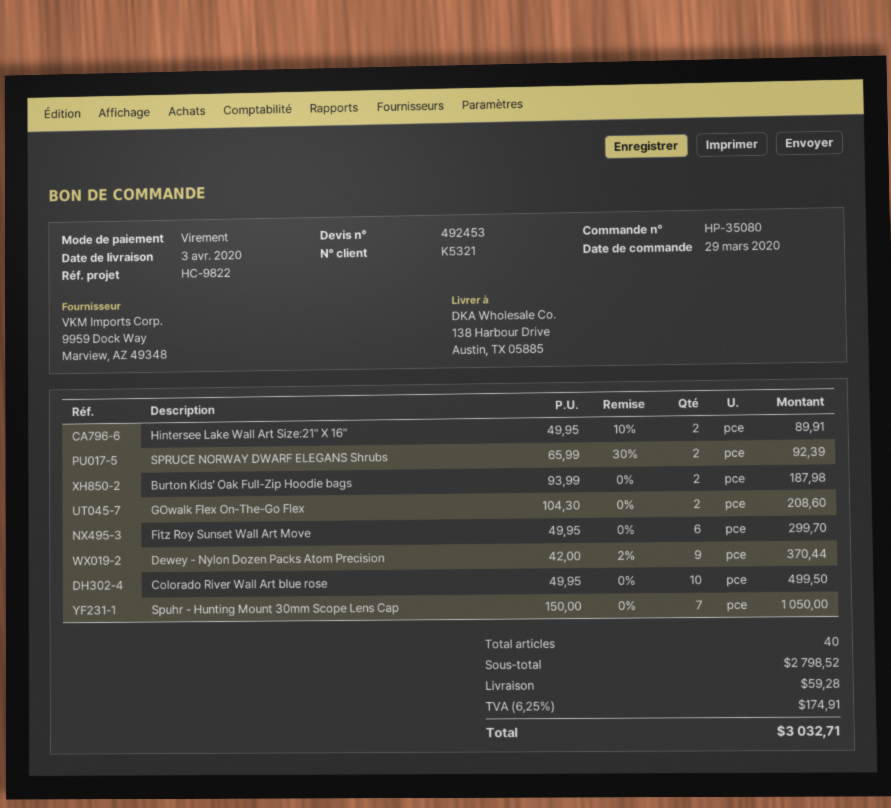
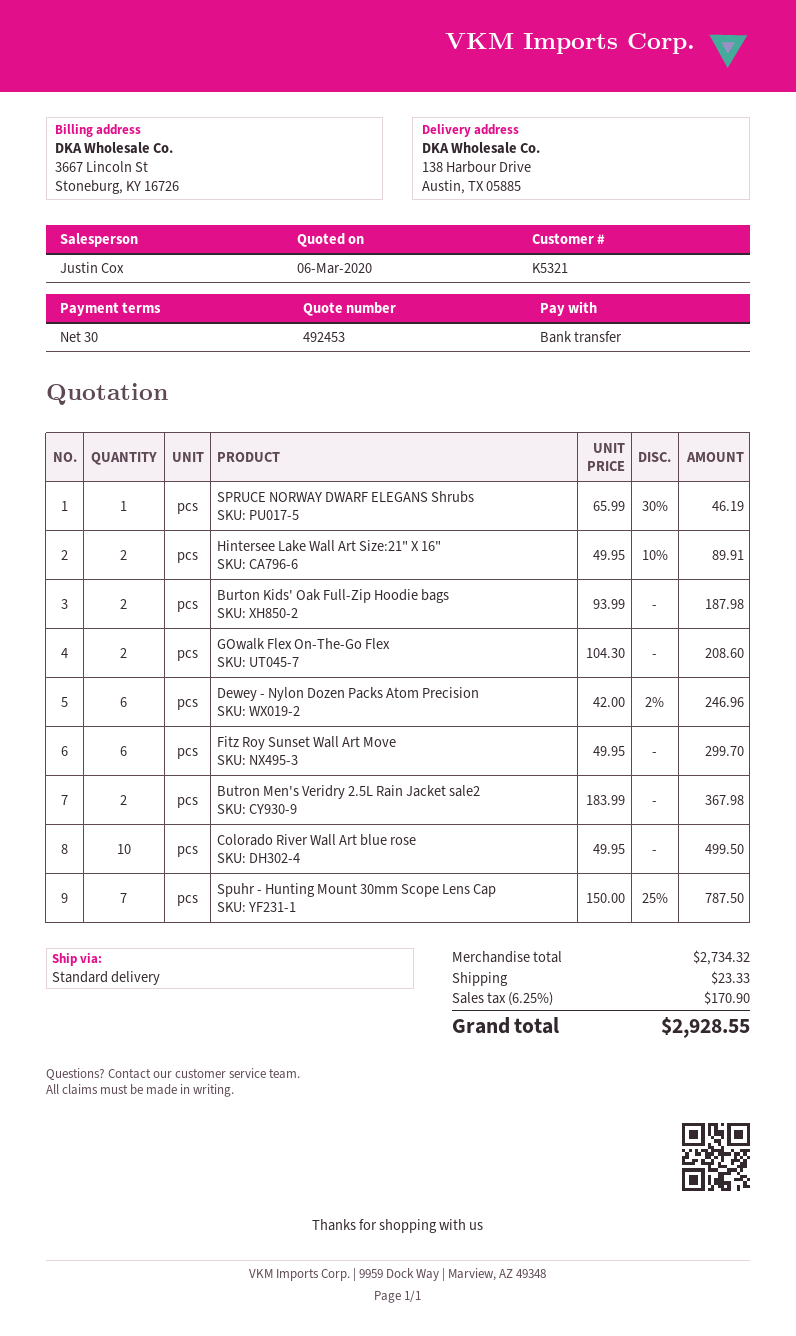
SPRUCE NORWAY DWARF ELEGANS Shrubs: 2 x 65.99 - 30% = 92.39 -> 1 x 65.99 - 30% = 46.19
Dewey - Nylon Dozen Packs Atom Precision: 9 x 42.00 - 2% = 370.44 -> 6 x 42.00 - 2% = 246.96
Spuhr - Hunting Mount 30mm Scope Lens Cap: 7 x 150.00 = 1050.00 -> 7 x 150.00 - 25% = 787.50
Butron Men's Veridry 2.5L Rain Jacket sale2: none -> 2 x 183.99 = 367.98
subtotal: 2798.52 -> 2734.32
shipping: 59.28 -> 23.33
tax: 6.25% = 174.91 -> 6.25% = 170.90
total: 3032.71 -> 2928.55

